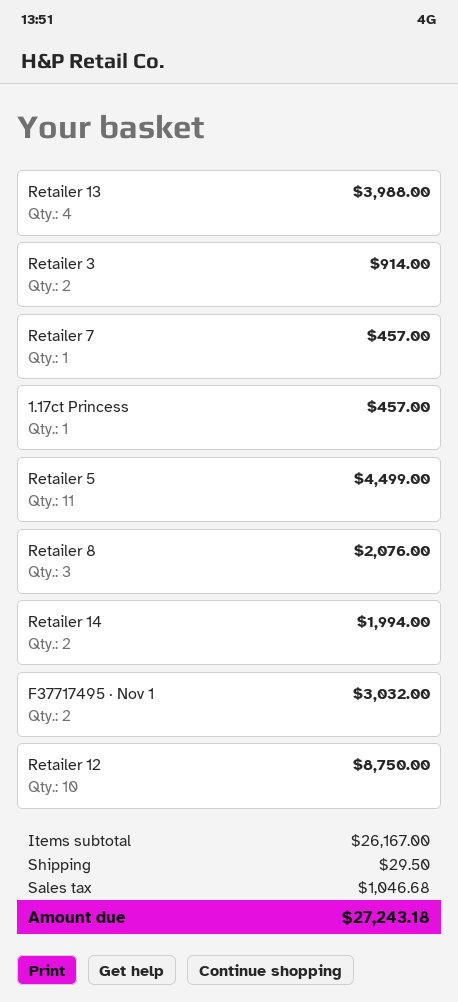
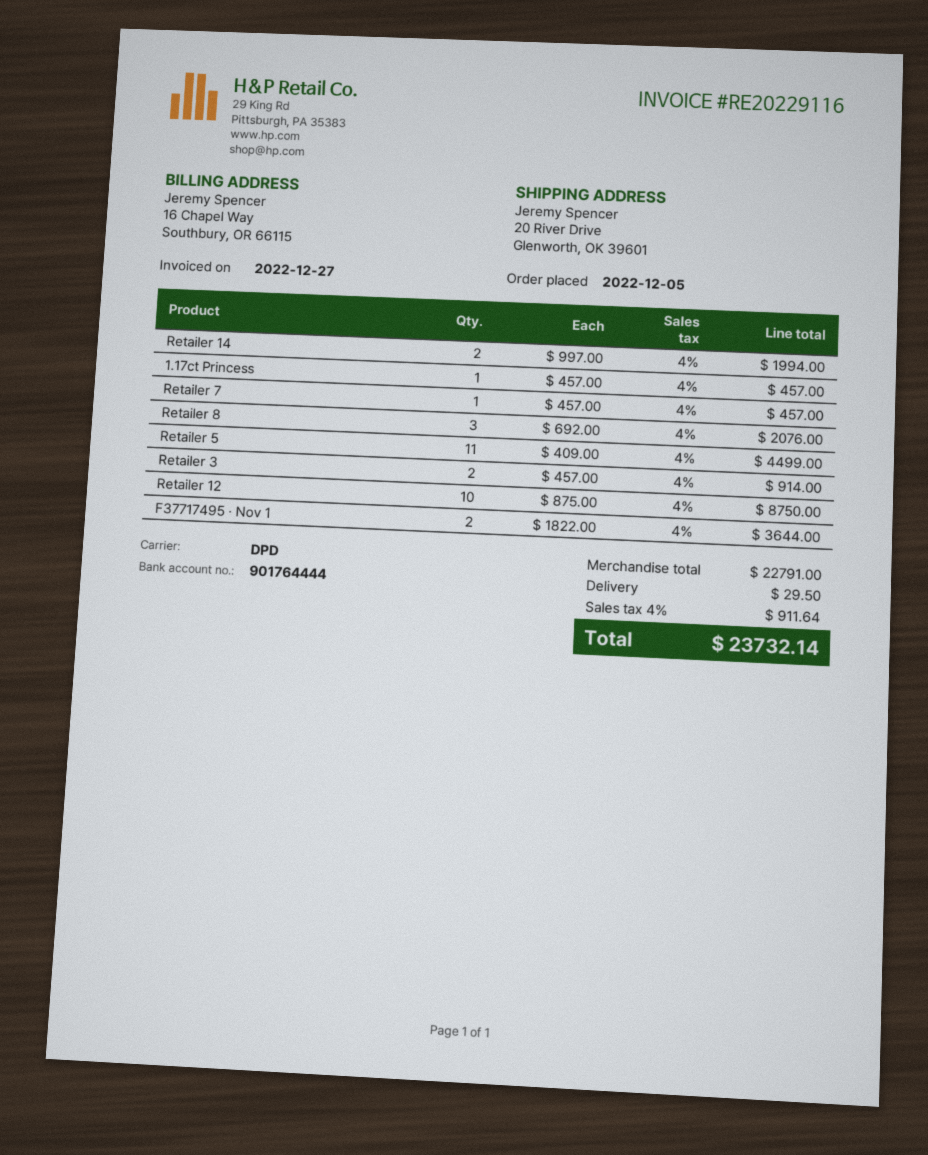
Retailer 13: 4 for 3988.00 -> none
F37717495 · Nov 1: 2 for 3032.00 -> 2 for 3644.00
subtotal: 26167.00 -> 22791.00
tax: 1046.68 -> 911.64
total: 27243.18 -> 23732.14

